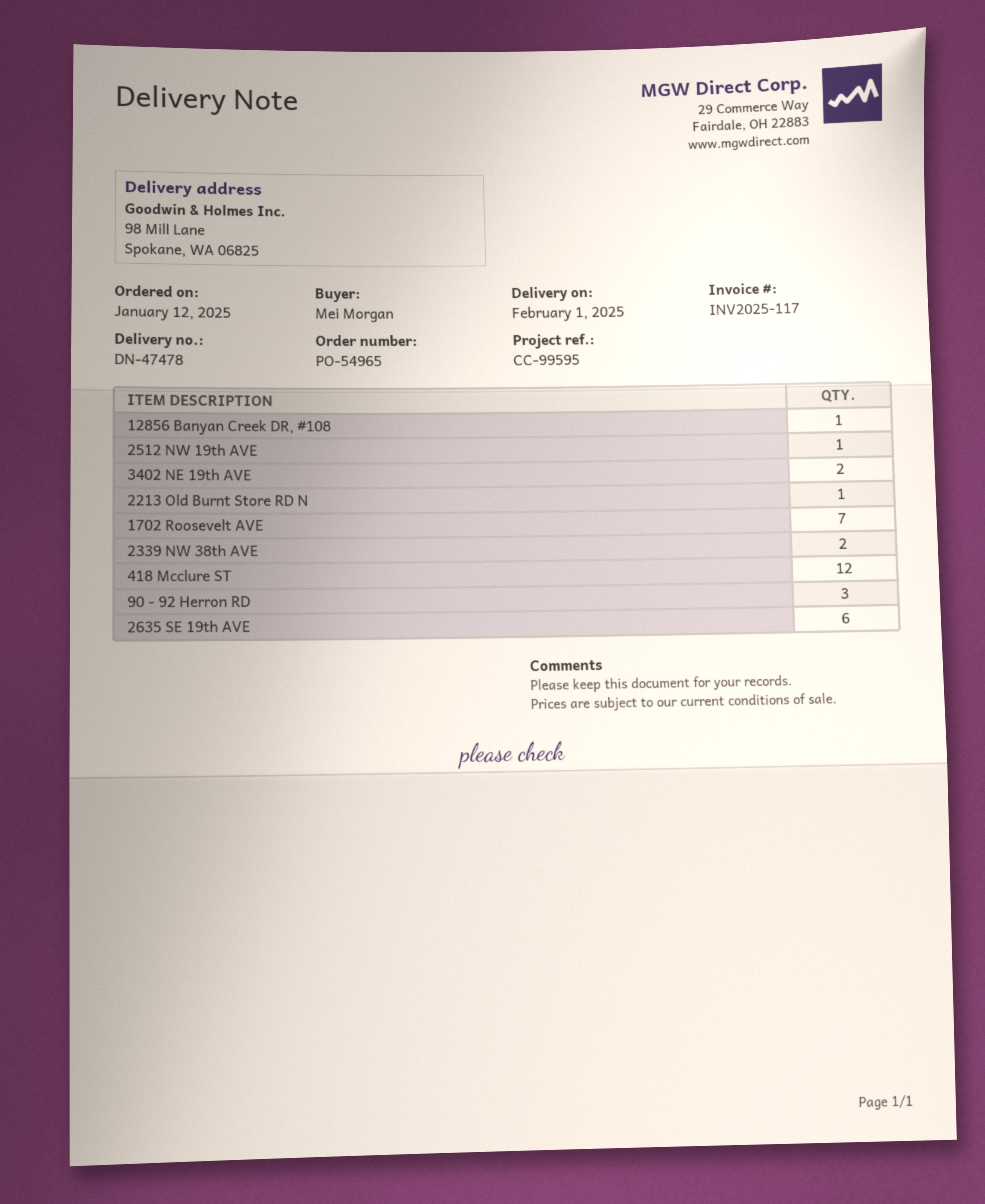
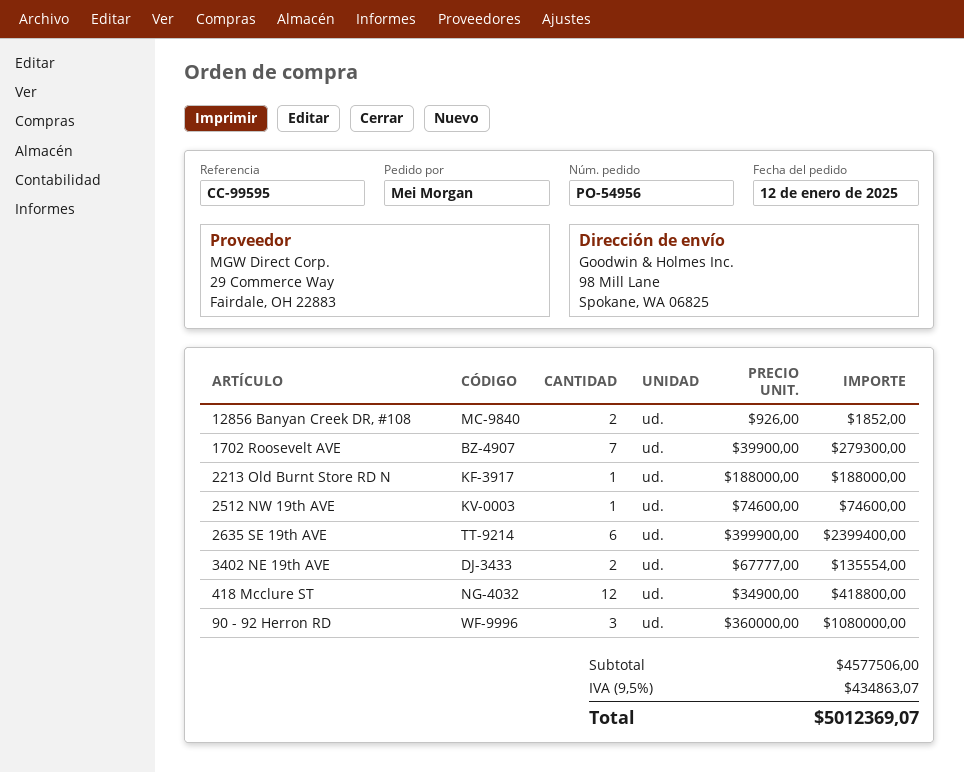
order number: PO-54965 -> PO-54956
12856 Banyan Creek DR, #108: 1 -> 2
2339 NW 38th AVE: 2 -> none

